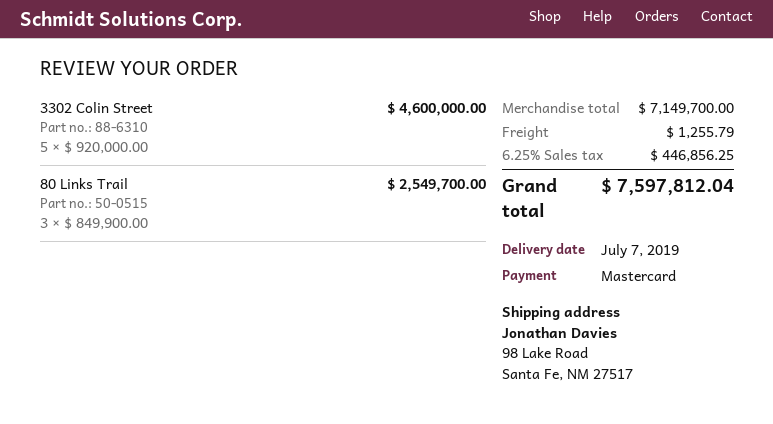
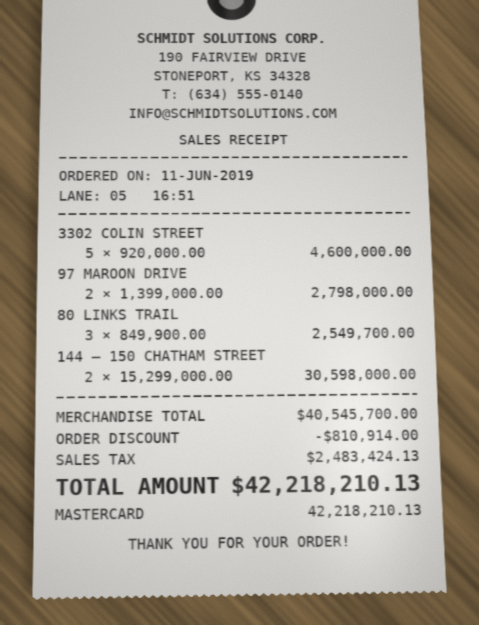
97 MAROON DRIVE: none -> 2 x 1399000.00 = 2798000.00
144 – 150 CHATHAM STREET: none -> 2 x 15299000.00 = 30598000.00
subtotal: 7149700.00 -> 40545700.00
discount: none -> 810914.00
shipping: 1255.79 -> none
tax: 446856.25 -> 2483424.13
total: 7597812.04 -> 42218210.13

